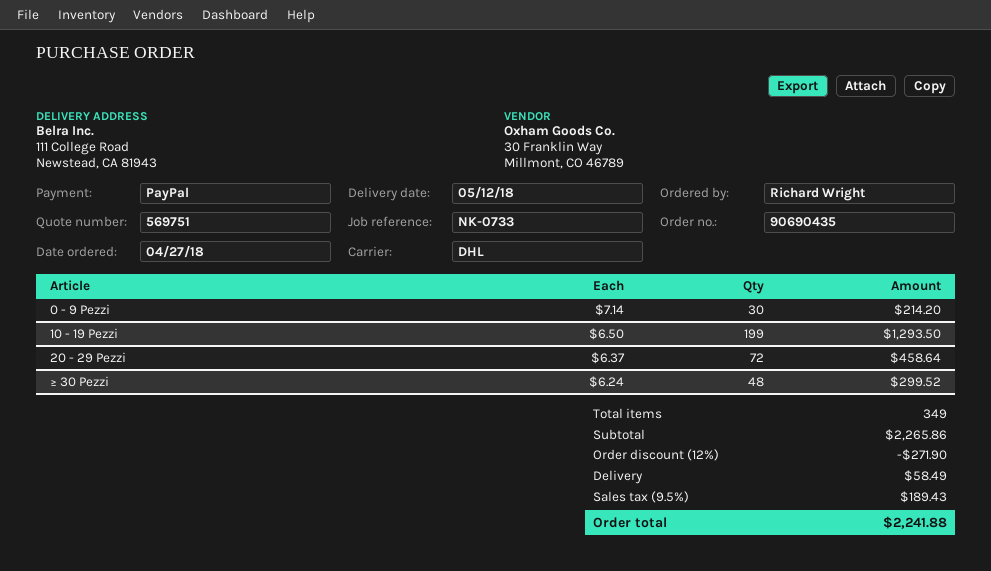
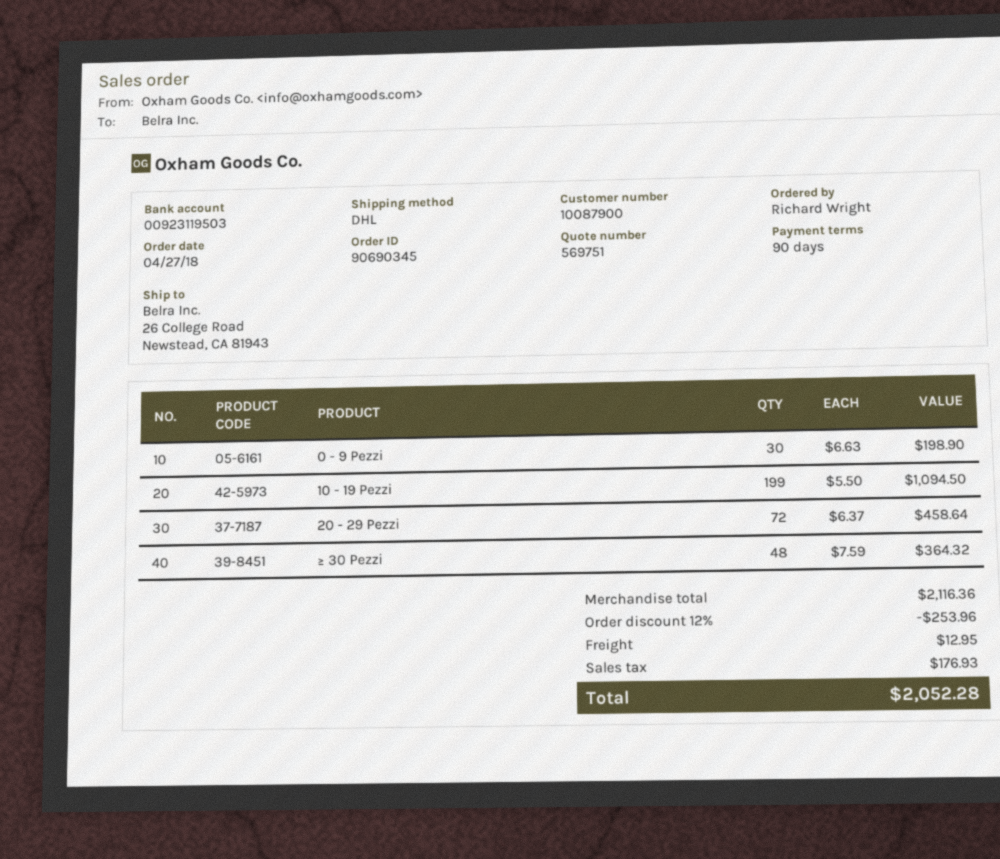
order number: 90690435 -> 90690345
ship to: 111 College Road, Newstead, CA 81943 -> 26 College Road, Newstead, CA 81943
0 - 9 Pezzi: 30 x 7.14 = 214.20 -> 30 x 6.63 = 198.90
10 - 19 Pezzi: 199 x 6.50 = 1293.50 -> 199 x 5.50 = 1094.50
≥ 30 Pezzi: 48 x 6.24 = 299.52 -> 48 x 7.59 = 364.32
subtotal: 2265.86 -> 2116.36
discount: 12% = 271.90 -> 12% = 253.96
shipping: 58.49 -> 12.95
tax: 189.43 -> 176.93
total: 2241.88 -> 2052.28

